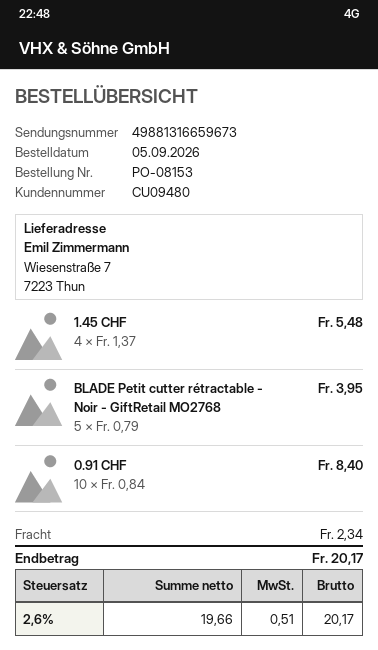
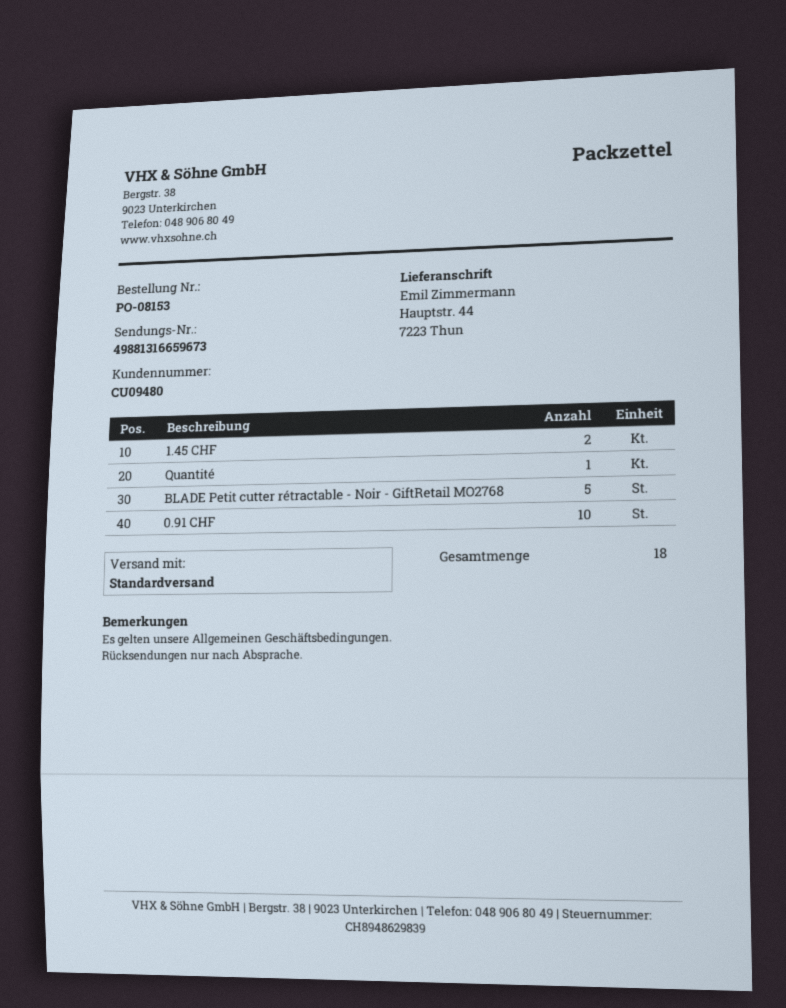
ship to: Wiesenstraße 7, 7223 Thun -> Hauptstr. 44, 7223 Thun
1.45 CHF: 4 -> 2
Quantité: none -> 1

